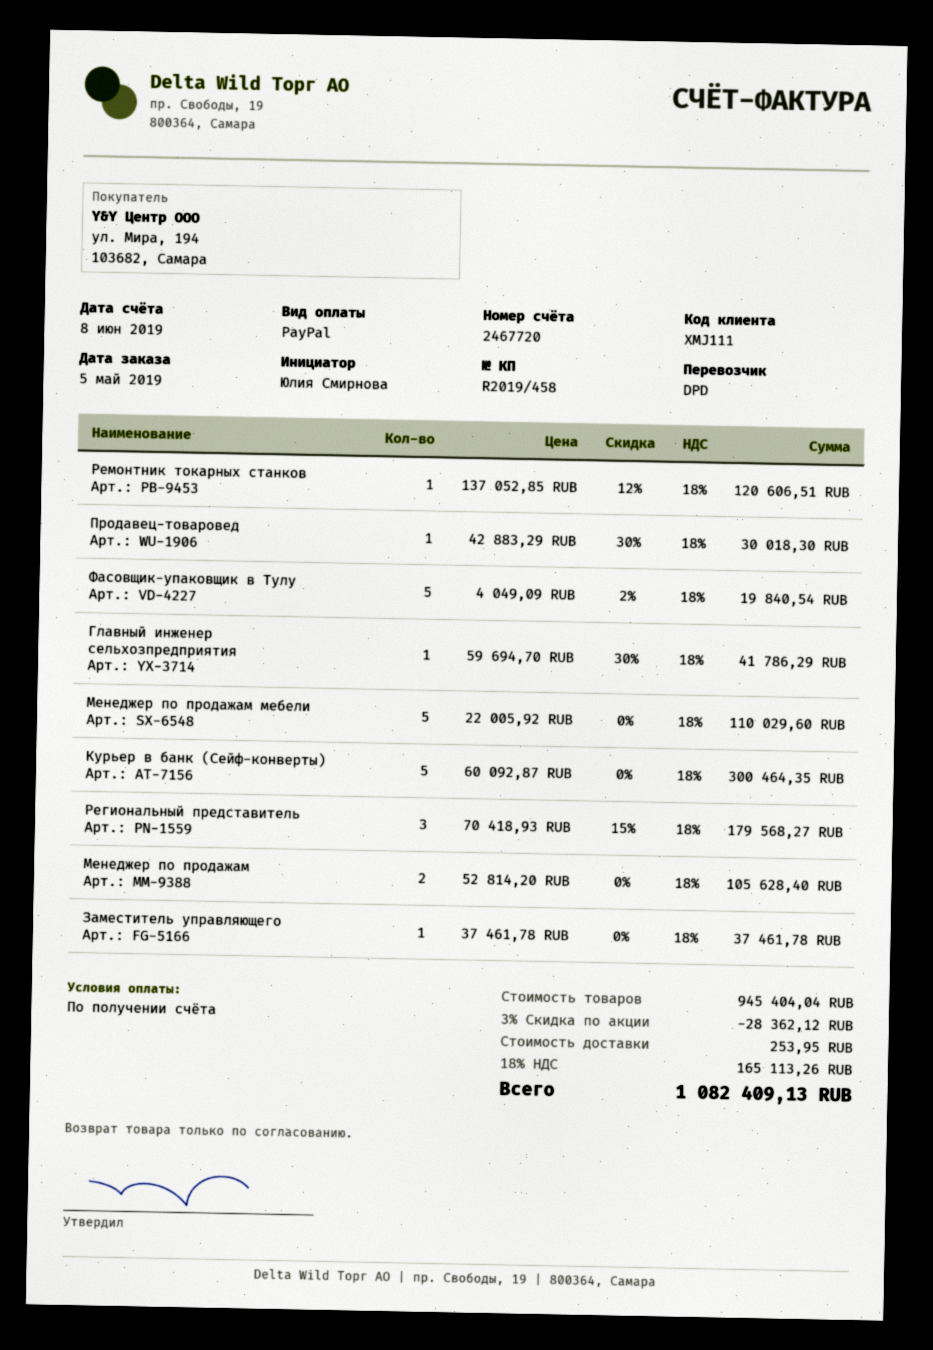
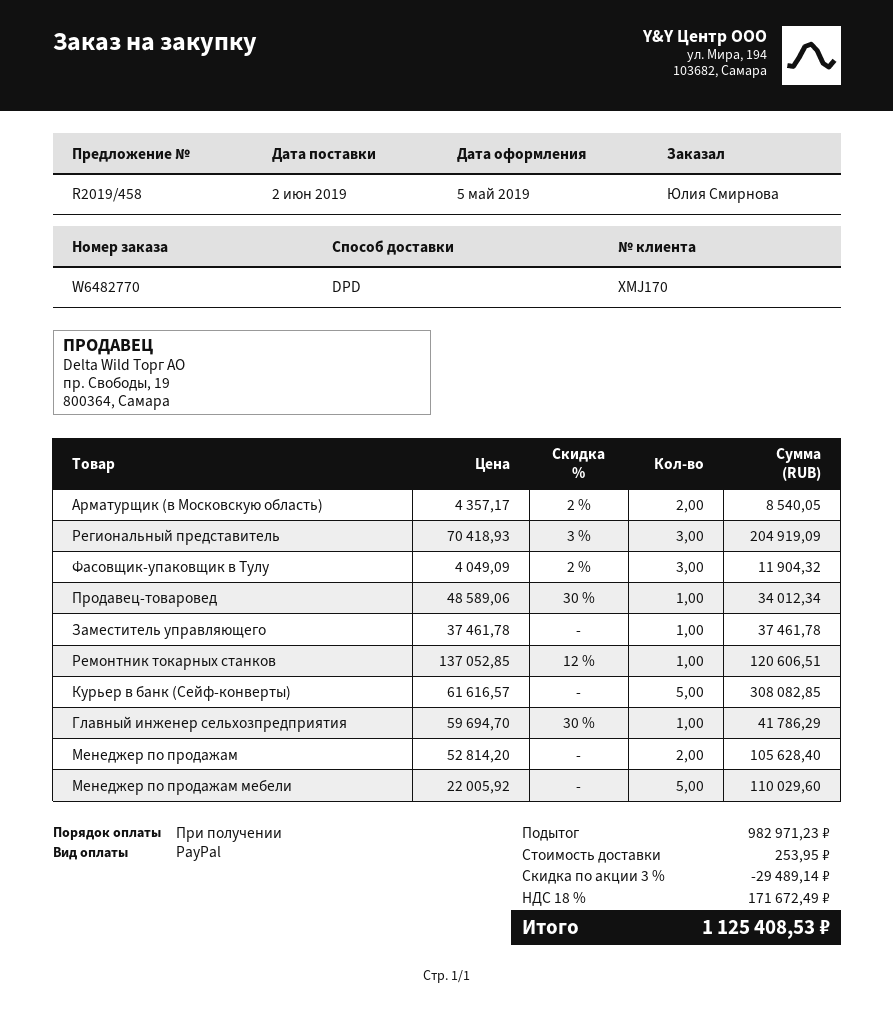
customer number: XMJ111 -> XMJ170
Продавец-товаровед: 1 x 42883.29 - 30% = 30018.30 -> 1 x 48589.06 - 30% = 34012.34
Фасовщик-упаковщик в Тулу: 5 x 4049.09 - 2% = 19840.54 -> 3 x 4049.09 - 2% = 11904.32
Курьер в банк (Сейф-конверты): 5 x 60092.87 = 300464.35 -> 5 x 61616.57 = 308082.85
Региональный представитель: 3 x 70418.93 - 15% = 179568.27 -> 3 x 70418.93 - 3% = 204919.09
Арматурщик (в Московскую область): none -> 2 x 4357.17 - 2% = 8540.05
subtotal: 945404.04 -> 982971.23
discount: 3% = 28362.12 -> 3% = 29489.14
tax: 18% = 165113.26 -> 18% = 171672.49
total: 1082409.13 -> 1125408.53

